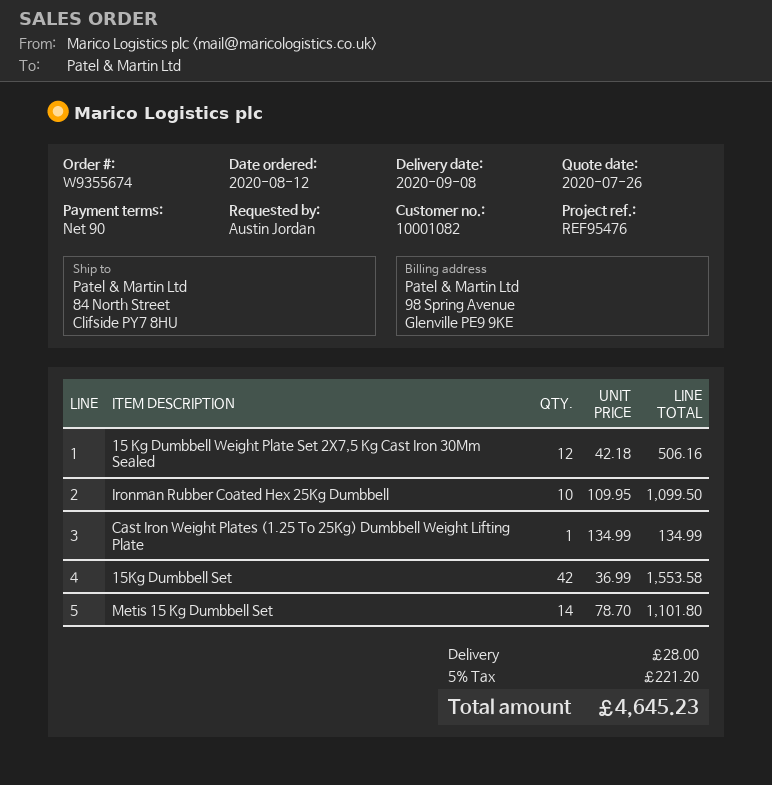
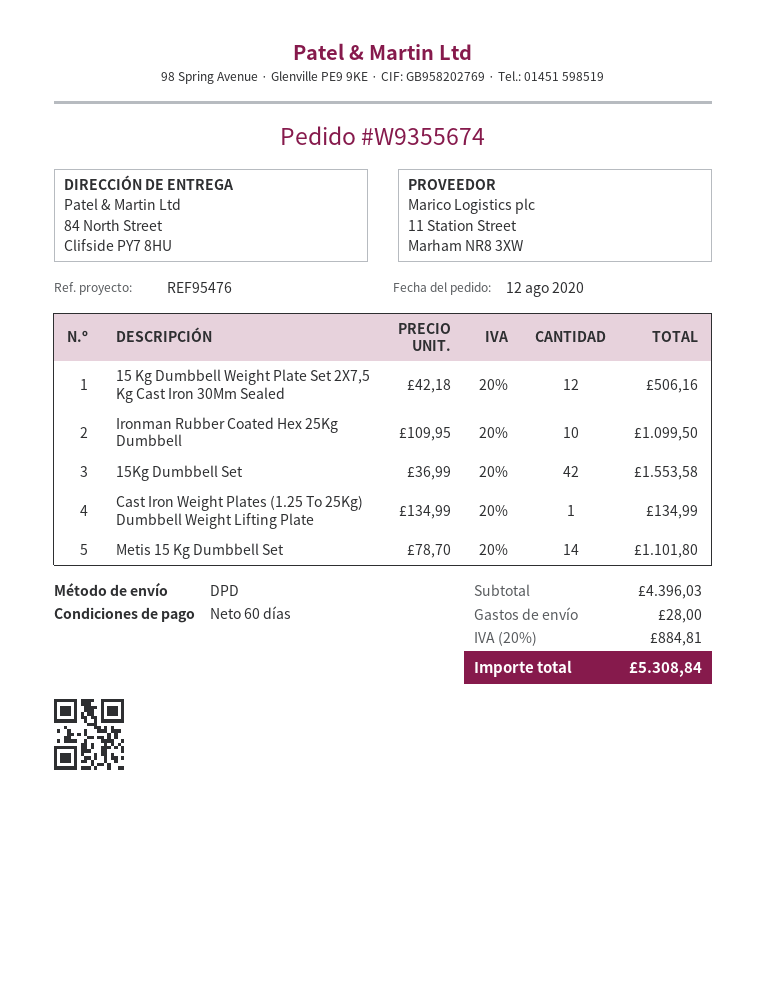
payment terms: 90 days -> 60 days
tax: 5% = 221.20 -> 20% = 884.81
total: 4645.23 -> 5308.84

